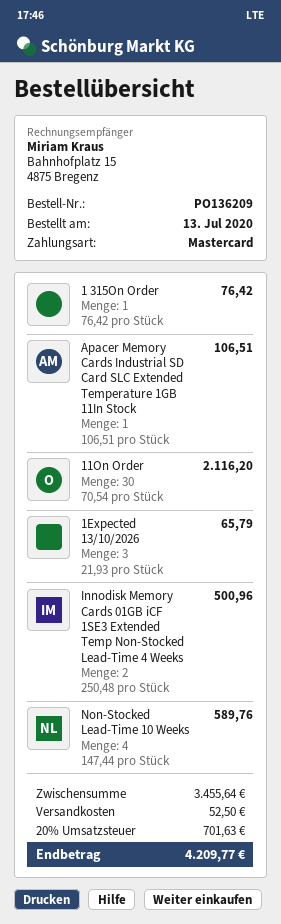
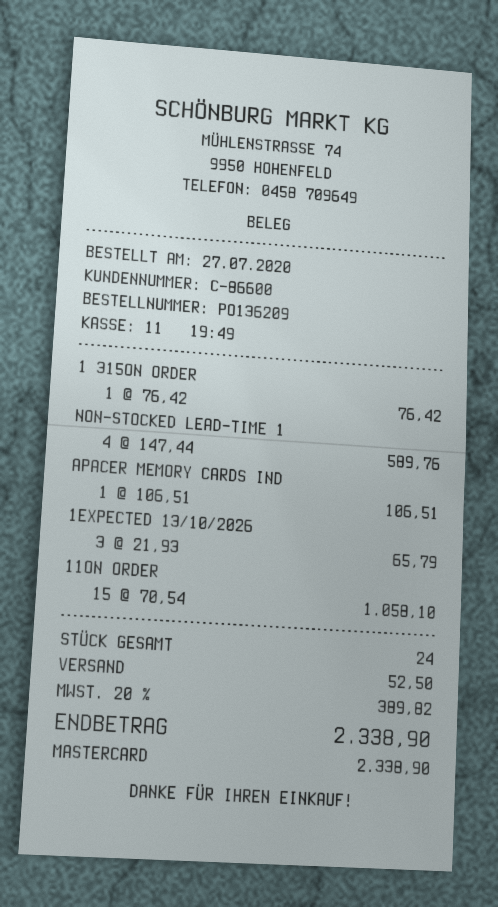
order date: 2020-07-13 -> 2020-07-27
11On Order: 30 x 70.54 = 2116.20 -> 15 x 70.54 = 1058.10
Innodisk Memory Cards 01GB iCF 1SE3 Extended Temp Non-Stocked Lead-Time 4 Weeks: 2 x 250.48 = 500.96 -> none
tax: 20% = 701.63 -> 20% = 389.82
total: 4209.77 -> 2338.90

